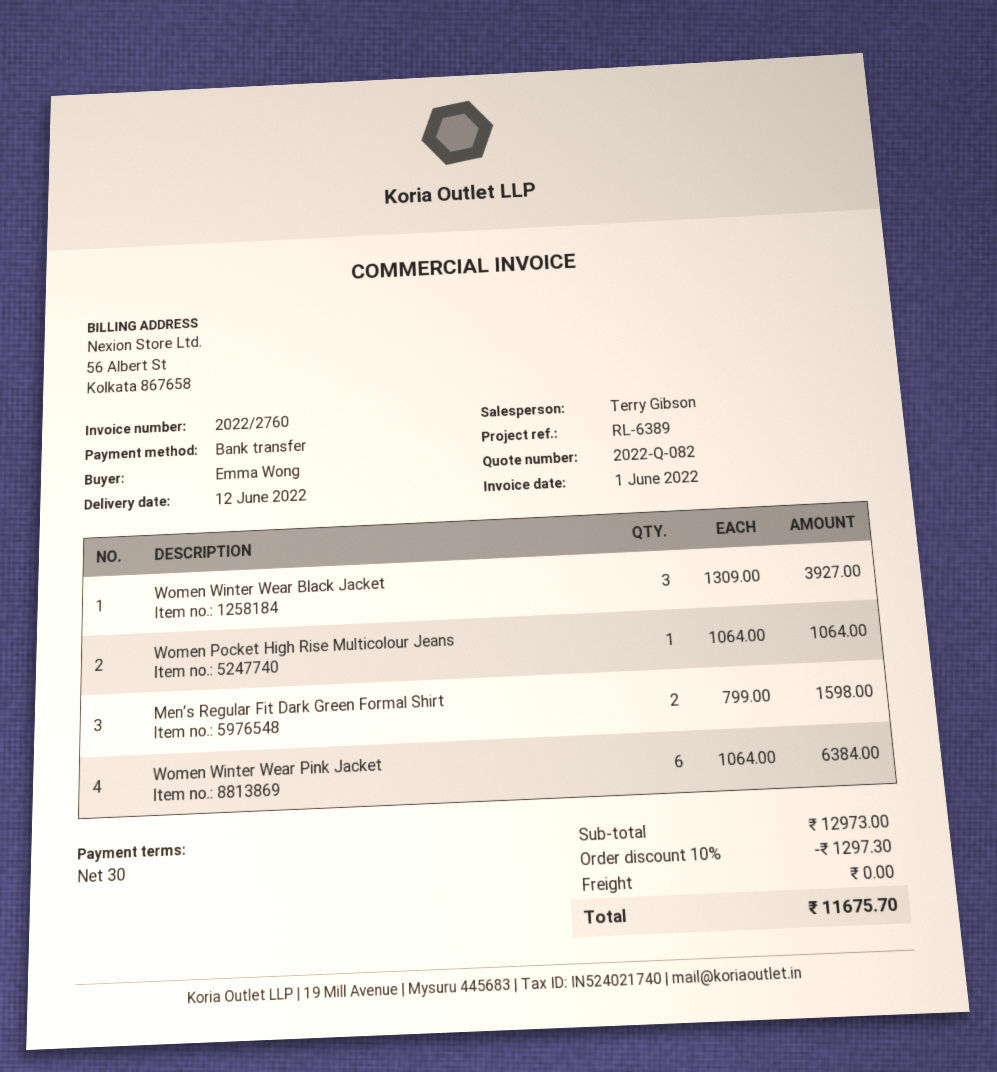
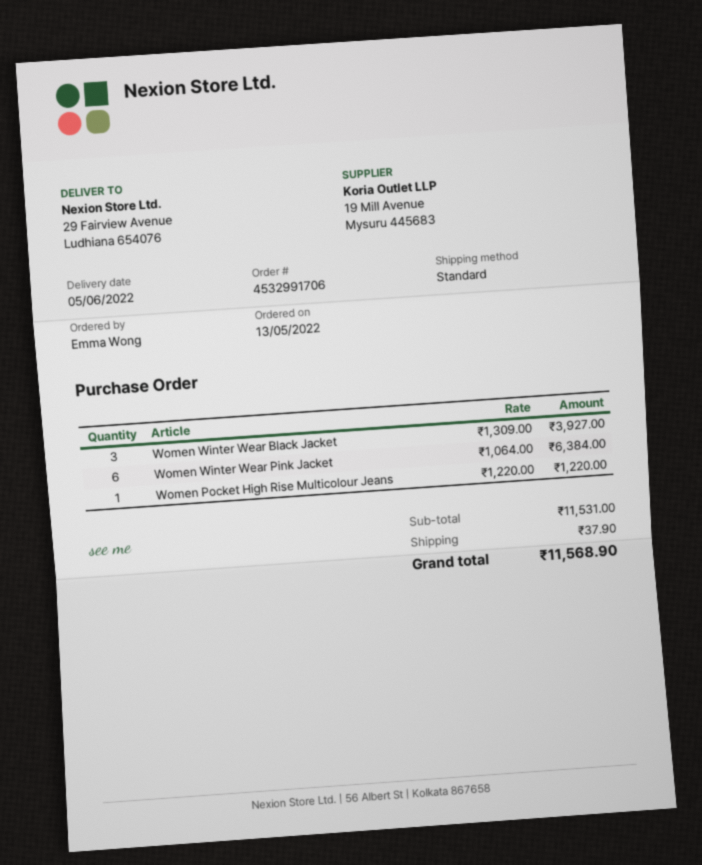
delivery date: 2022-06-12 -> 2022-06-05
Women Pocket High Rise Multicolour Jeans: 1 x 1064.00 = 1064.00 -> 1 x 1220.00 = 1220.00
Men’s Regular Fit Dark Green Formal Shirt: 2 x 799.00 = 1598.00 -> none
subtotal: 12973.00 -> 11531.00
discount: 10% = 1297.30 -> none
shipping: 0.00 -> 37.90
total: 11675.70 -> 11568.90

